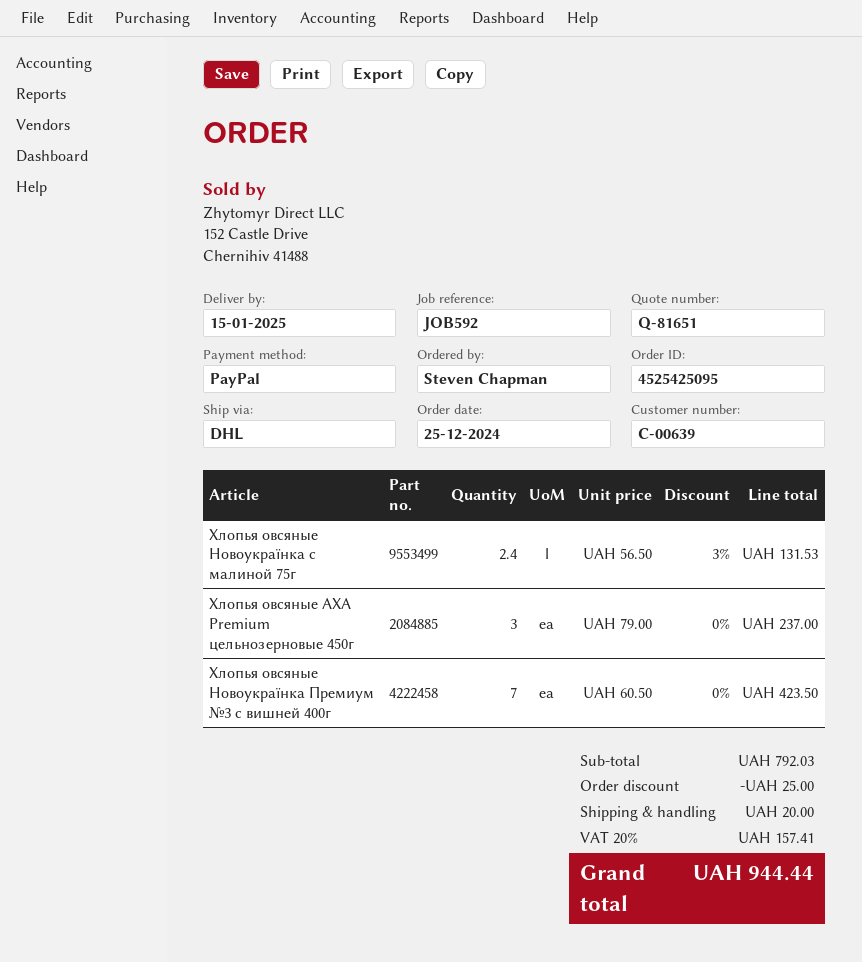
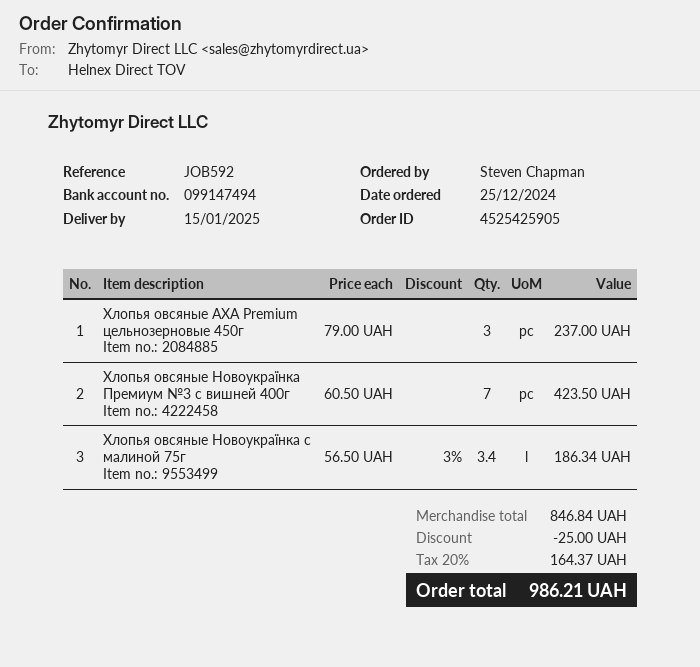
order number: 4525425095 -> 4525425905
Хлопья овсяные Новоукраїнка с малиной 75г: 2.4 x 56.50 - 3% = 131.53 -> 3.4 x 56.50 - 3% = 186.34
subtotal: 792.03 -> 846.84
shipping: 20.00 -> none
tax: 20% = 157.41 -> 20% = 164.37
total: 944.44 -> 986.21

